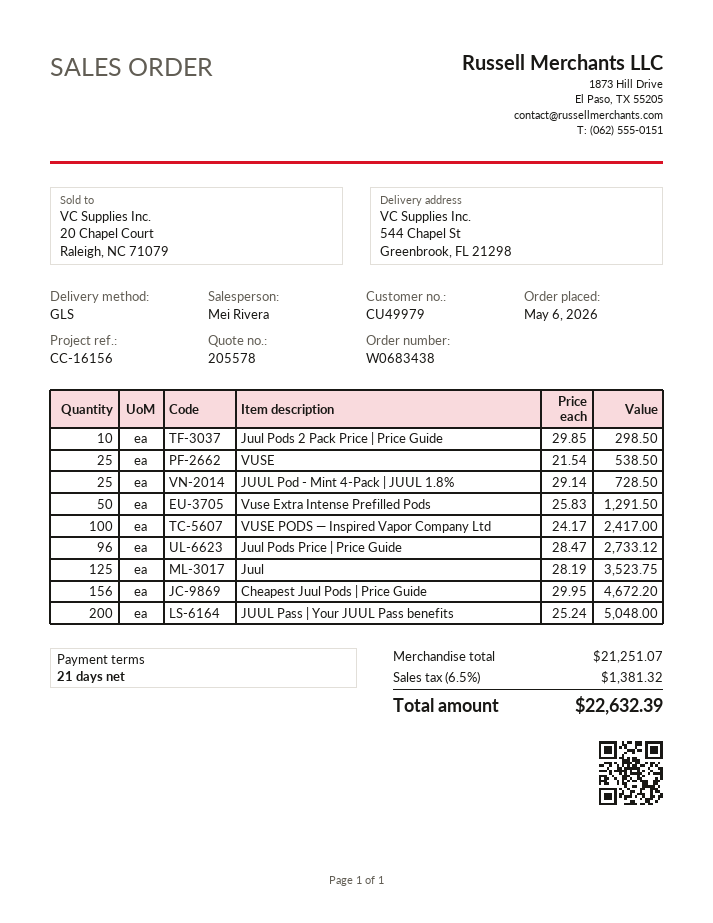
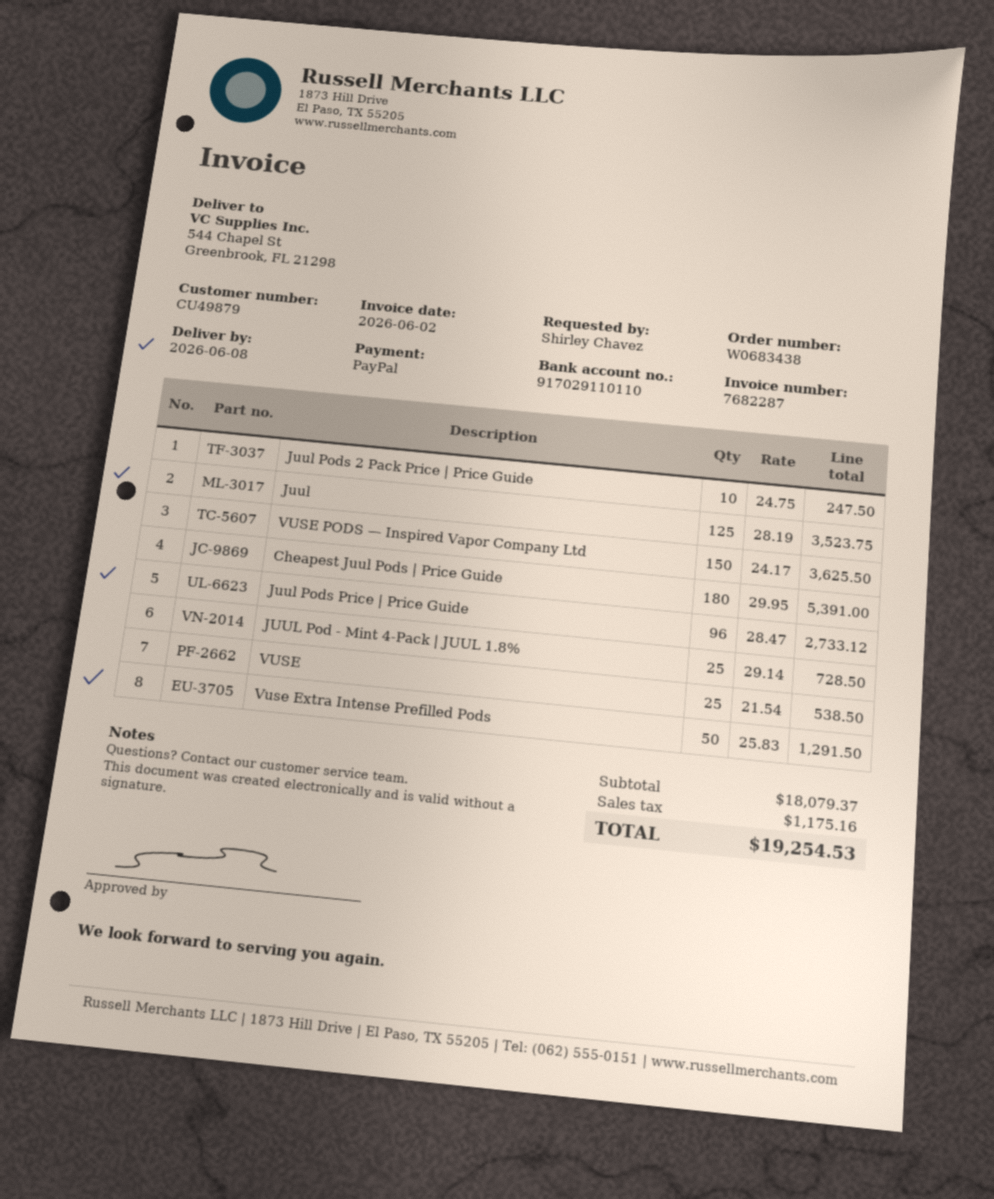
customer number: CU49979 -> CU49879
Juul Pods 2 Pack Price | Price Guide: 10 x 29.85 = 298.50 -> 10 x 24.75 = 247.50
VUSE PODS — Inspired Vapor Company Ltd: 100 x 24.17 = 2417.00 -> 150 x 24.17 = 3625.50
Cheapest Juul Pods | Price Guide: 156 x 29.95 = 4672.20 -> 180 x 29.95 = 5391.00
JUUL Pass | Your JUUL Pass benefits: 200 x 25.24 = 5048.00 -> none
subtotal: 21251.07 -> 18079.37
tax: 1381.32 -> 1175.16
total: 22632.39 -> 19254.53

